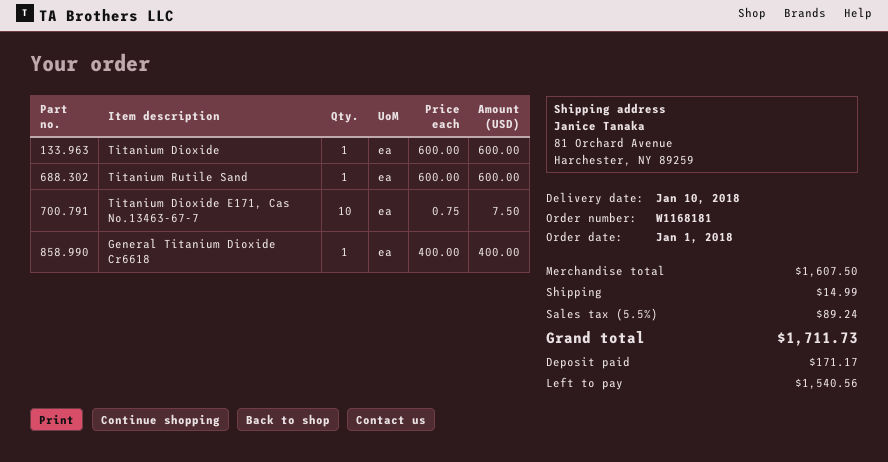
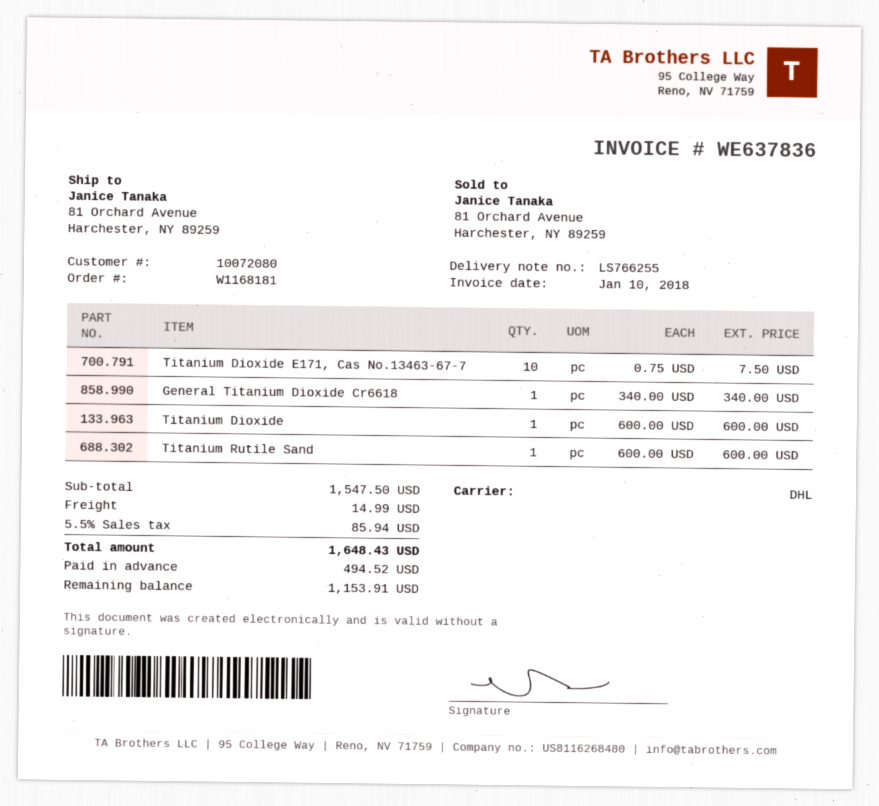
General Titanium Dioxide Cr6618: 1 x 400.00 = 400.00 -> 1 x 340.00 = 340.00
subtotal: 1607.50 -> 1547.50
tax: 5.5% = 89.24 -> 5.5% = 85.94
total: 1711.73 -> 1648.43
deposit: 171.17 -> 494.52
balance: 1540.56 -> 1153.91

